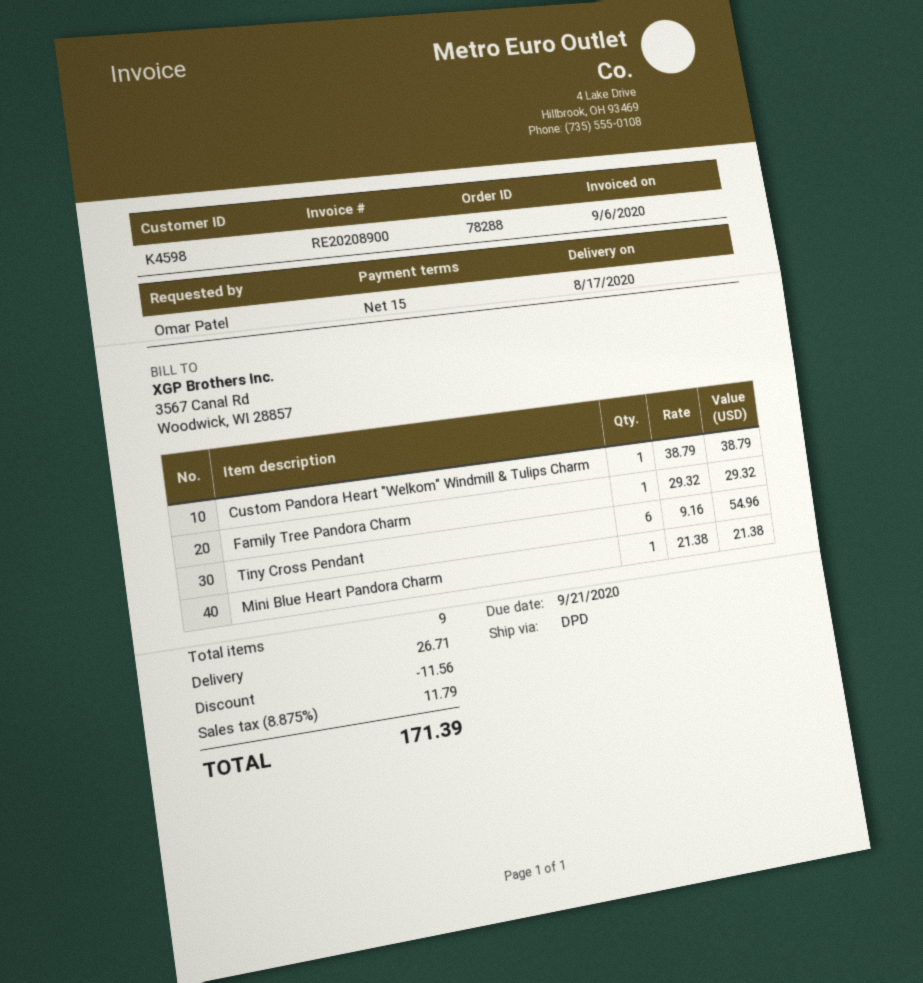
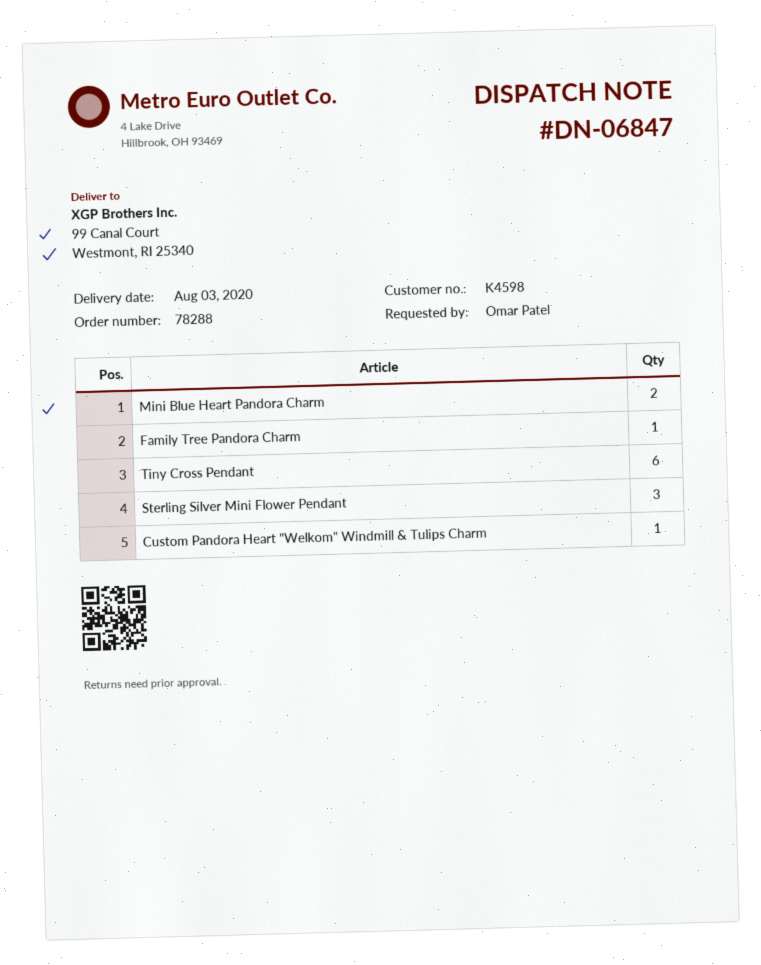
delivery date: 2020-08-17 -> 2020-08-03
Mini Blue Heart Pandora Charm: 1 -> 2
Sterling Silver Mini Flower Pendant: none -> 3

